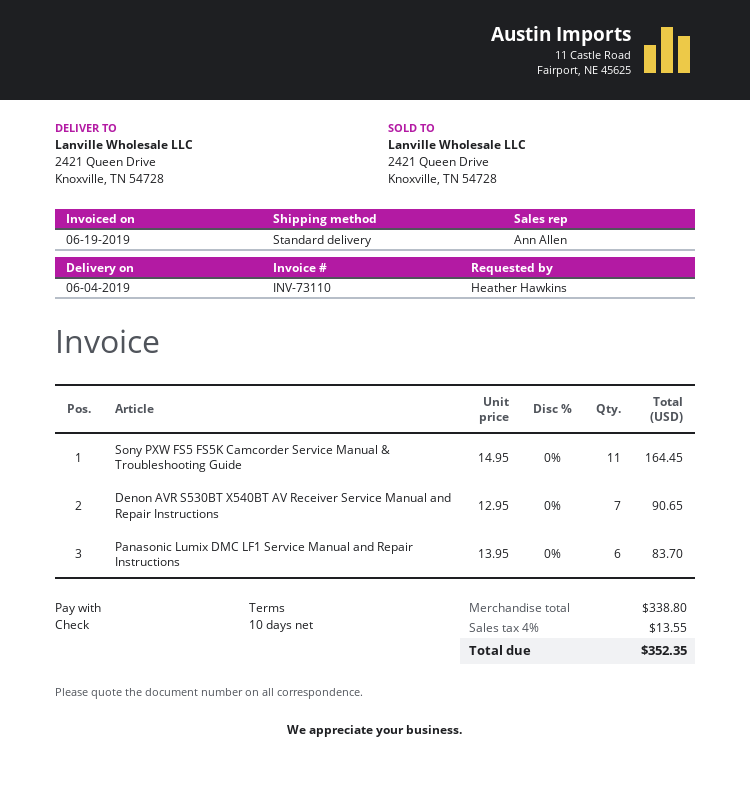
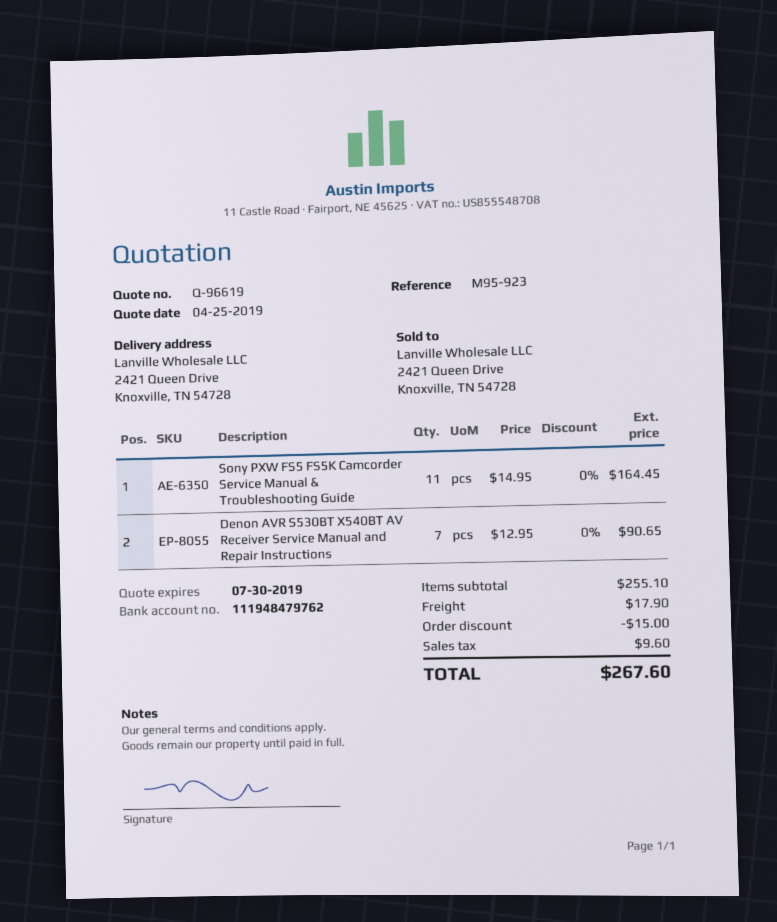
Panasonic Lumix DMC LF1 Service Manual and Repair Instructions: 6 x 13.95 = 83.70 -> none
subtotal: 338.80 -> 255.10
discount: none -> 15.00
shipping: none -> 17.90
tax: 13.55 -> 9.60
total: 352.35 -> 267.60

